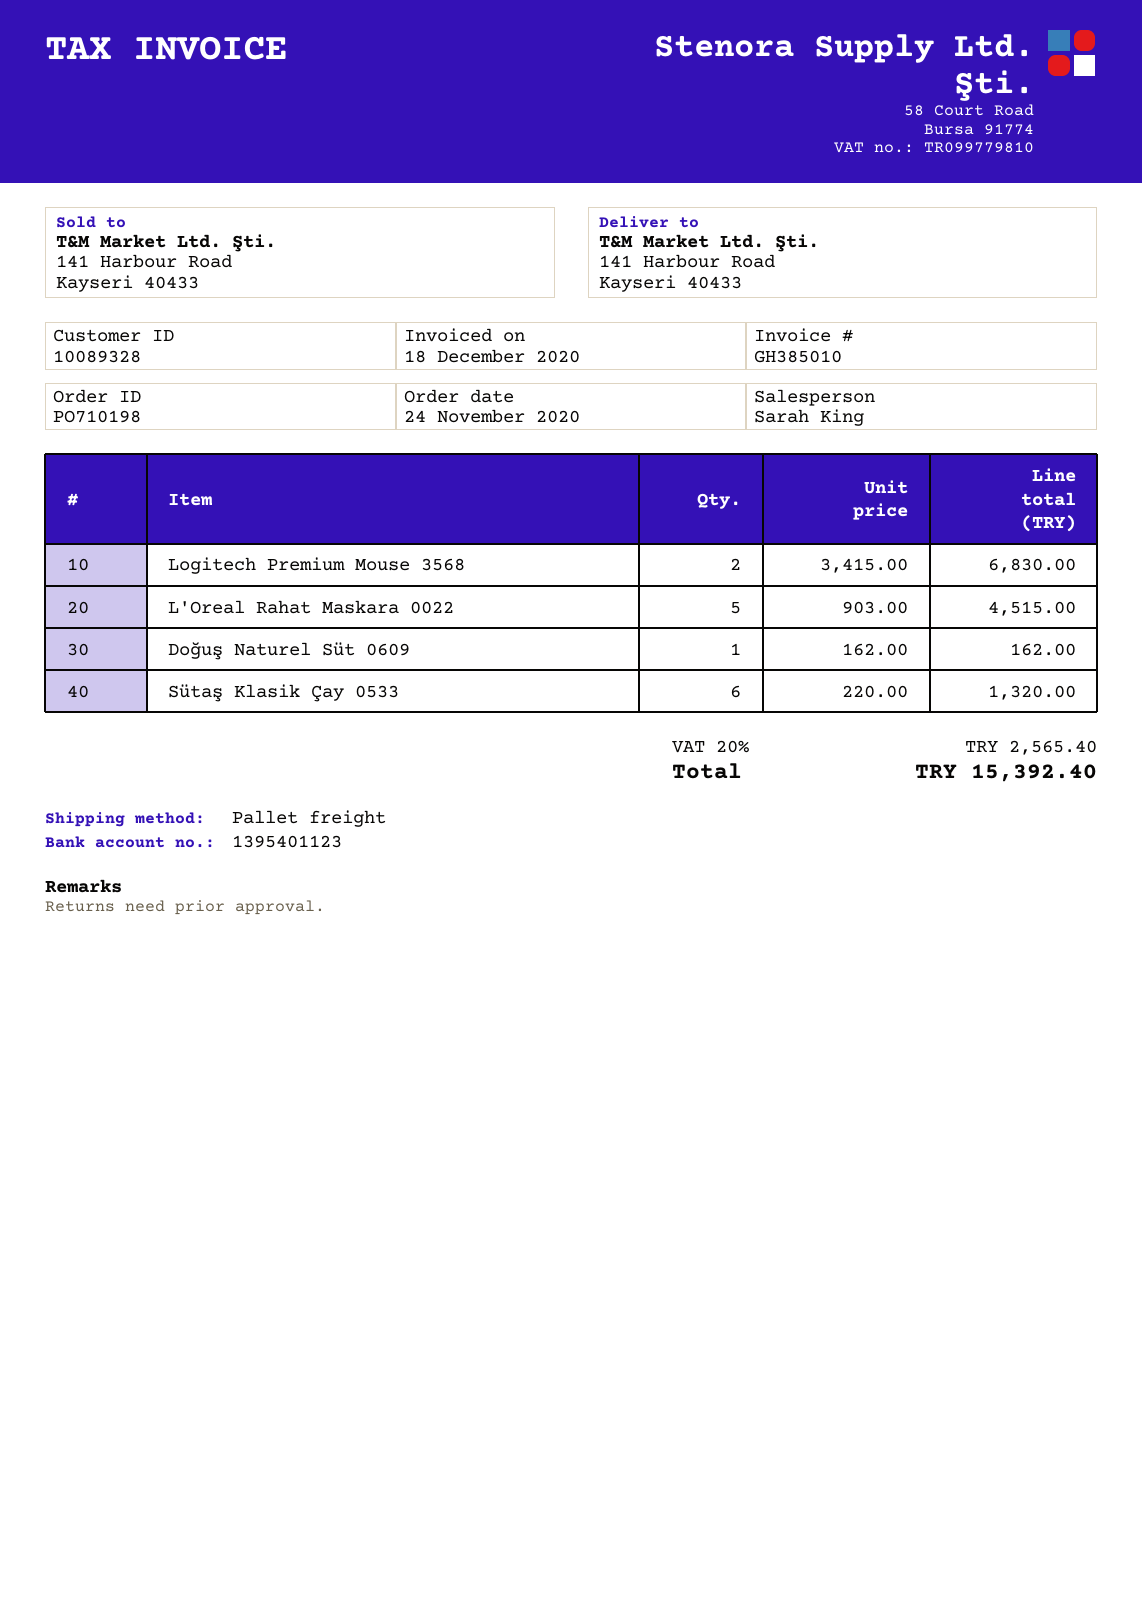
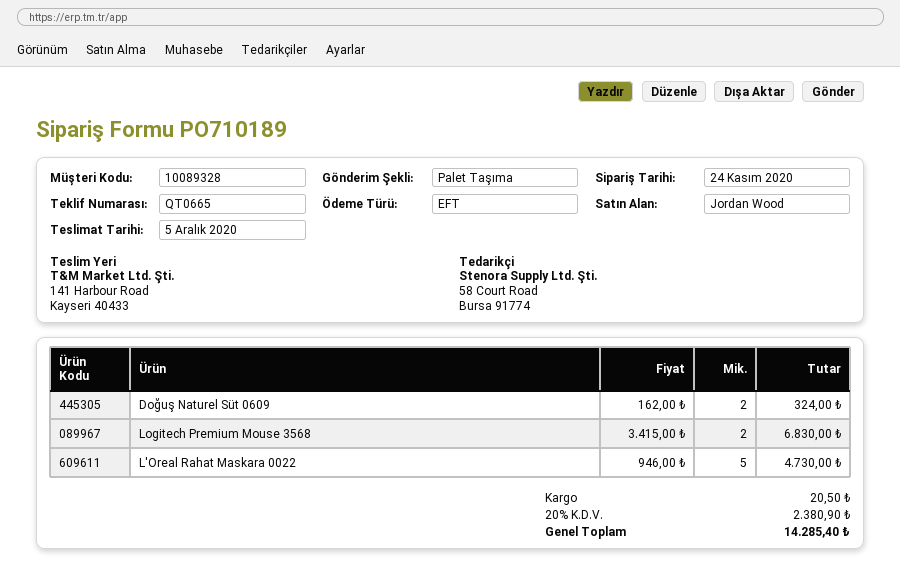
order number: PO710198 -> PO710189
L'Oreal Rahat Maskara 0022: 5 x 903.00 = 4515.00 -> 5 x 946.00 = 4730.00
Doğuş Naturel Süt 0609: 1 x 162.00 = 162.00 -> 2 x 162.00 = 324.00
Sütaş Klasik Çay 0533: 6 x 220.00 = 1320.00 -> none
shipping: none -> 20.50
tax: 20% = 2565.40 -> 20% = 2380.90
total: 15392.40 -> 14285.40

